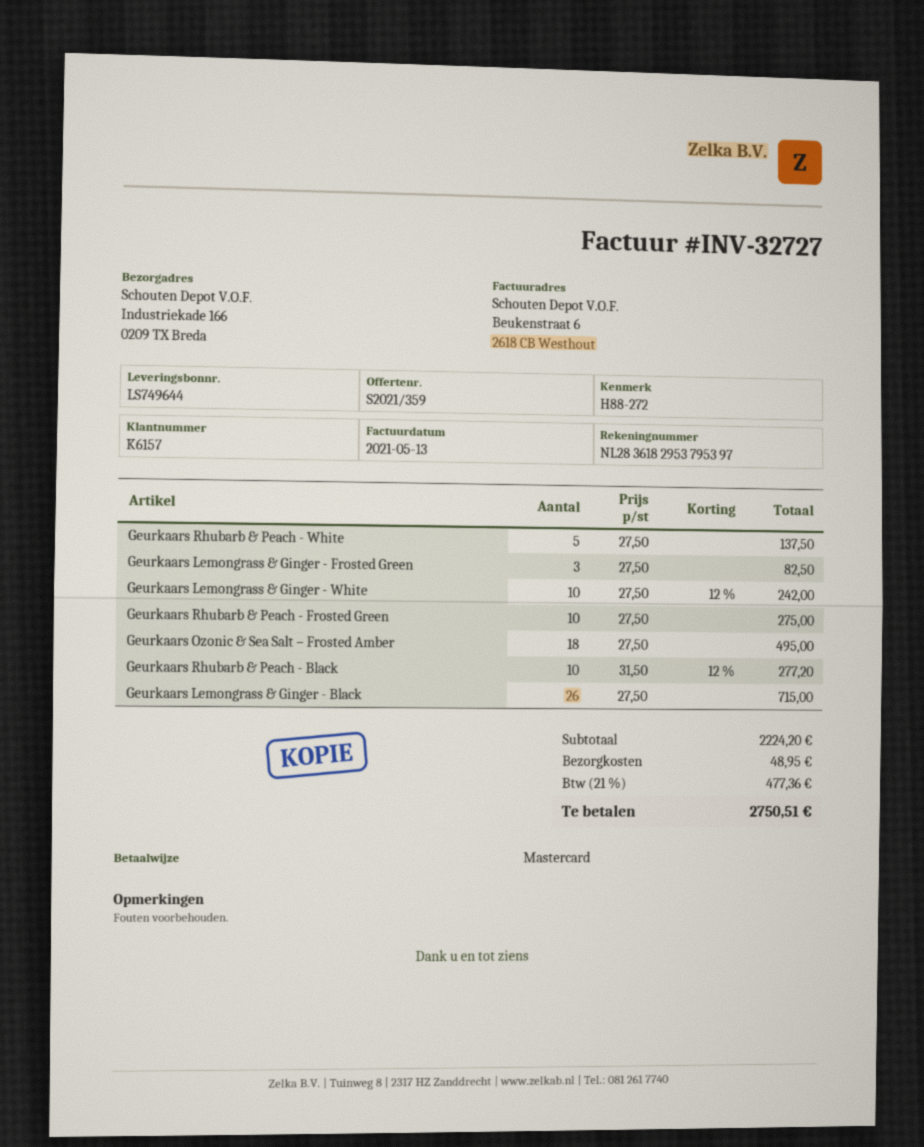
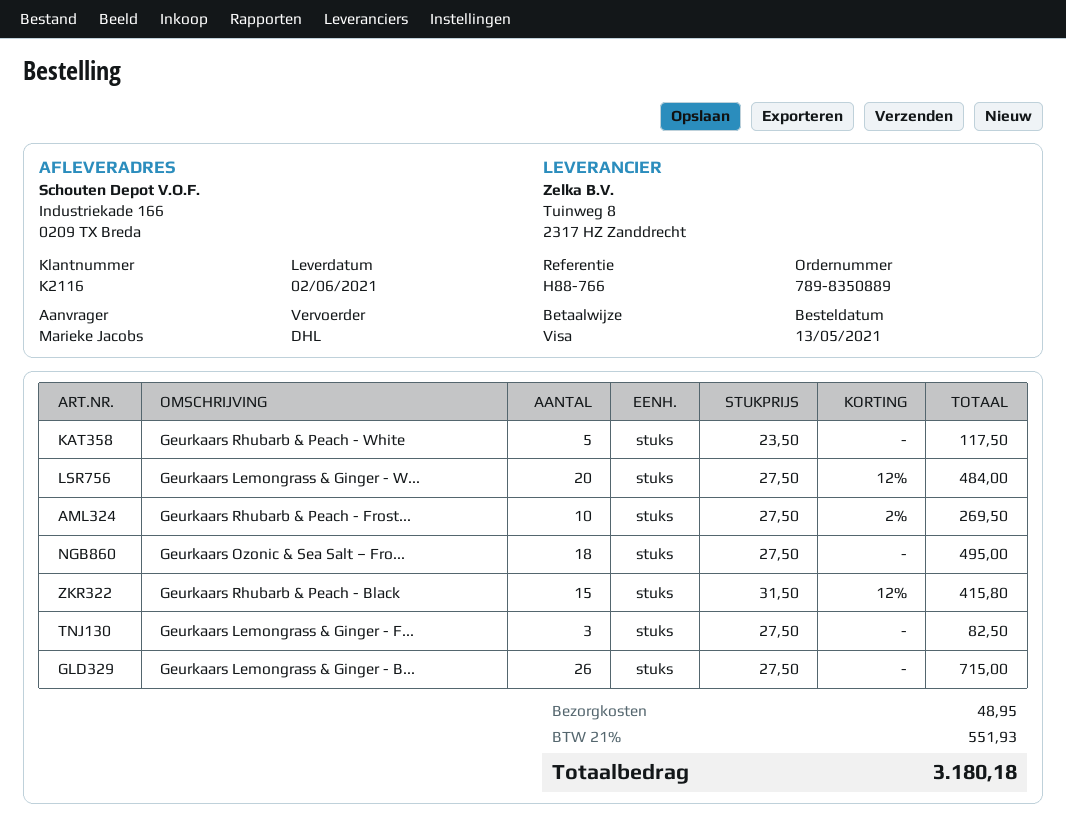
customer number: K6157 -> K2116
reference: H88-272 -> H88-766
payment method: Mastercard -> Visa
Geurkaars Rhubarb & Peach - White: 5 x 27.50 = 137.50 -> 5 x 23.50 = 117.50
Geurkaars Lemongrass & Ginger - White: 10 x 27.50 - 12% = 242.00 -> 20 x 27.50 - 12% = 484.00
Geurkaars Rhubarb & Peach - Frosted Green: 10 x 27.50 = 275.00 -> 10 x 27.50 - 2% = 269.50
Geurkaars Rhubarb & Peach - Black: 10 x 31.50 - 12% = 277.20 -> 15 x 31.50 - 12% = 415.80
tax: 21% = 477.36 -> 21% = 551.93
total: 2750.51 -> 3180.18

